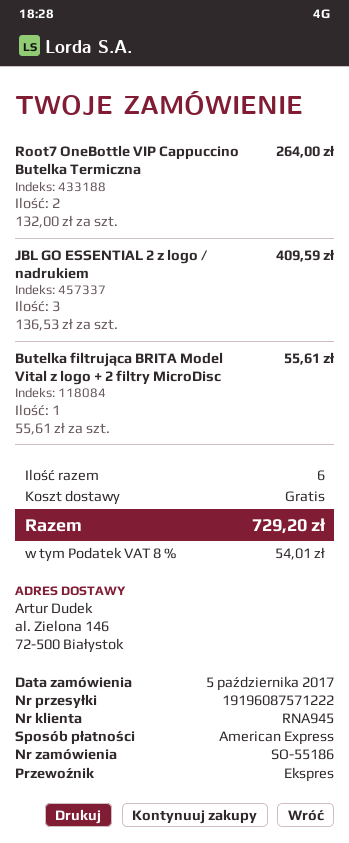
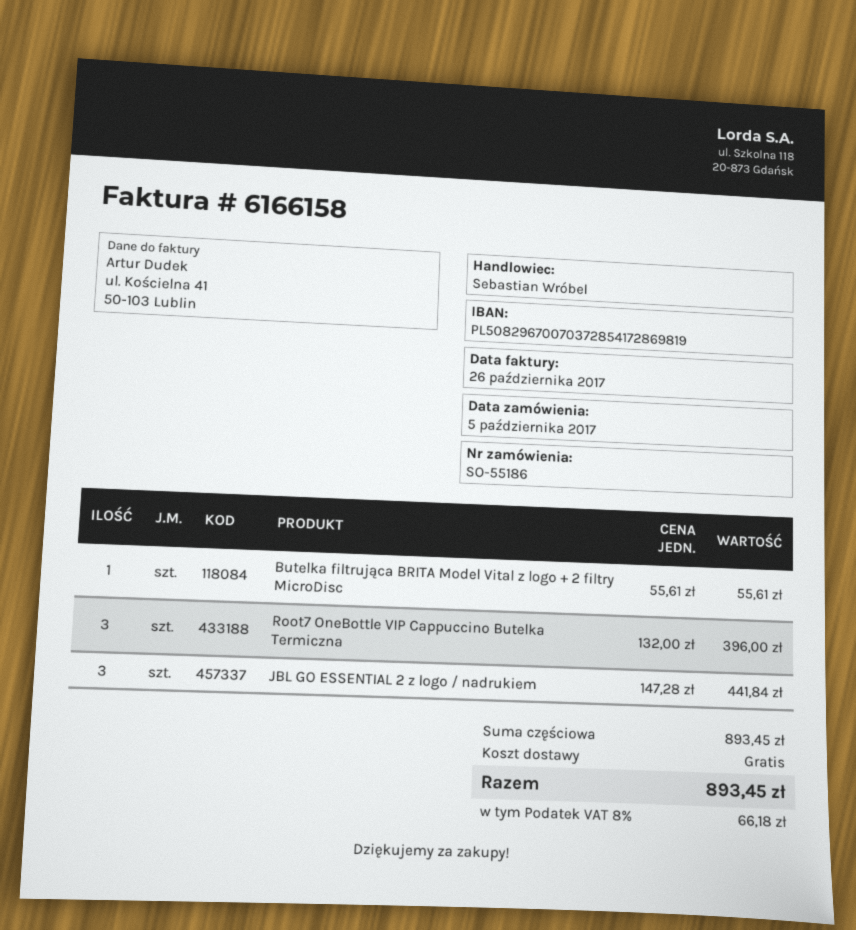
Root7 OneBottle VIP Cappuccino Butelka Termiczna: 2 x 132.00 = 264.00 -> 3 x 132.00 = 396.00
JBL GO ESSENTIAL 2 z logo / nadrukiem: 3 x 136.53 = 409.59 -> 3 x 147.28 = 441.84
tax: 8% = 54.01 -> 8% = 66.18
total: 729.20 -> 893.45

